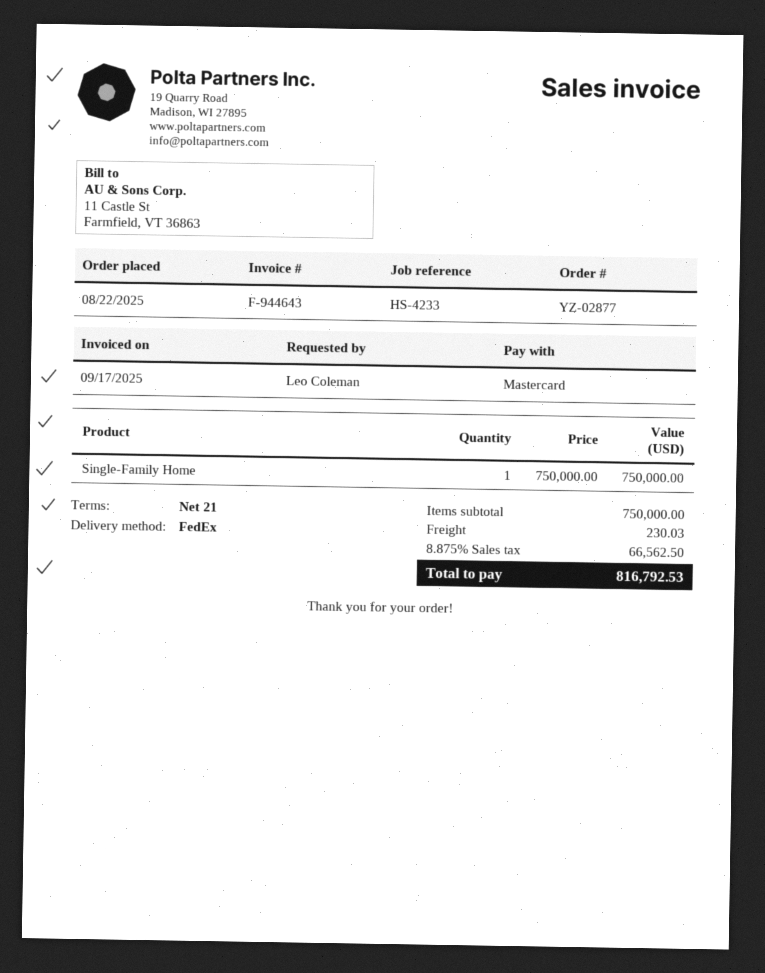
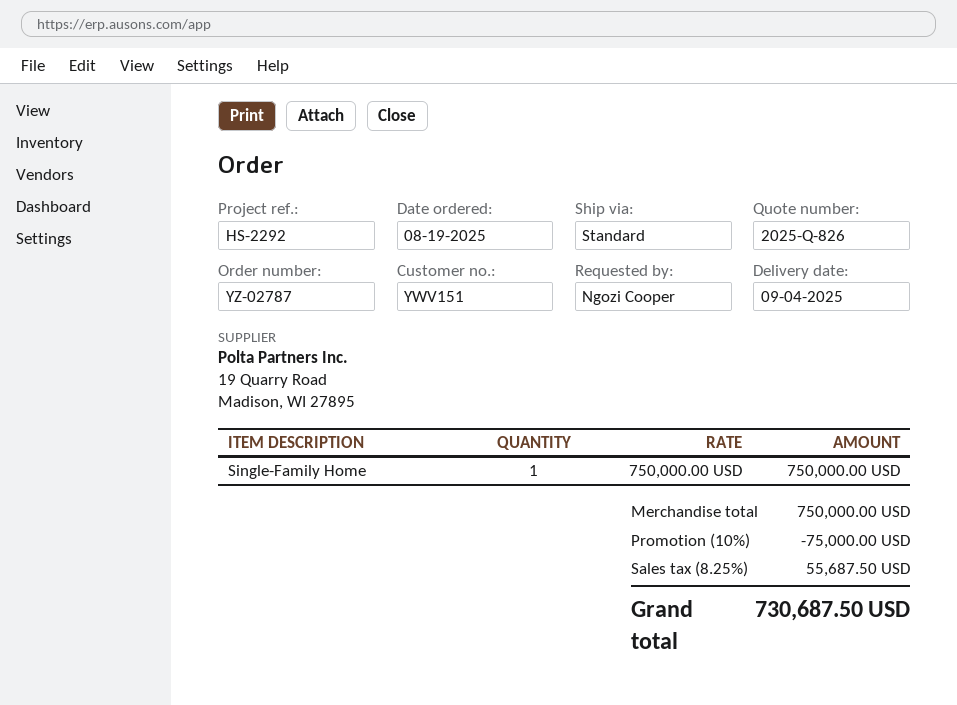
order number: YZ-02877 -> YZ-02787
order date: 2025-08-22 -> 2025-08-19
reference: HS-4233 -> HS-2292
ordered by: Leo Coleman -> Ngozi Cooper
shipping method: FedEx -> standard
discount: none -> 10% = 75000.00
shipping: 230.03 -> none
tax: 8.875% = 66562.50 -> 8.25% = 55687.50
total: 816792.53 -> 730687.50

